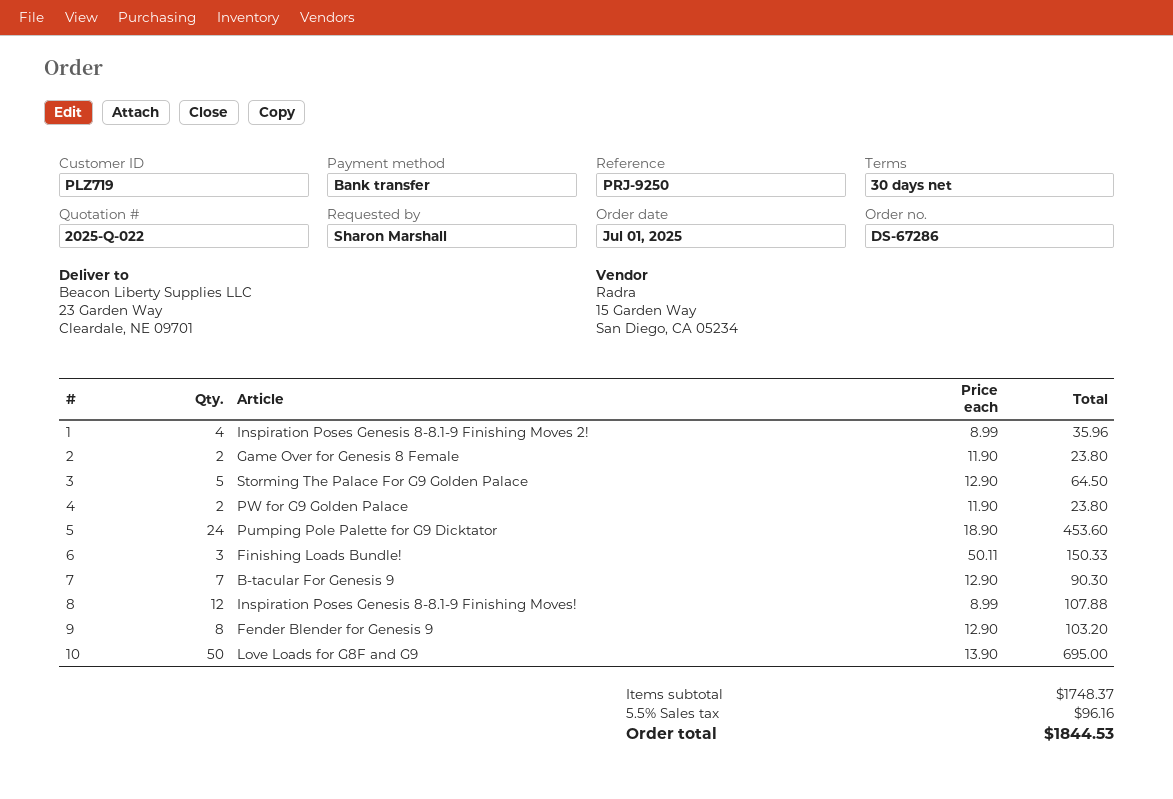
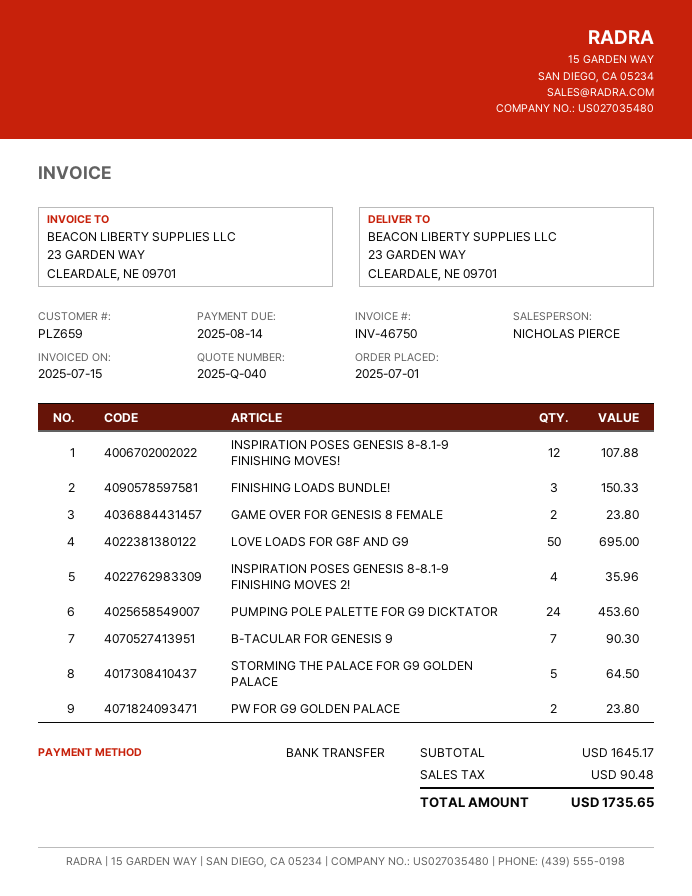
quote number: 2025-Q-022 -> 2025-Q-040
customer number: PLZ719 -> PLZ659
Fender Blender for Genesis 9: 8 for 103.20 -> none
subtotal: 1748.37 -> 1645.17
tax: 96.16 -> 90.48
total: 1844.53 -> 1735.65

